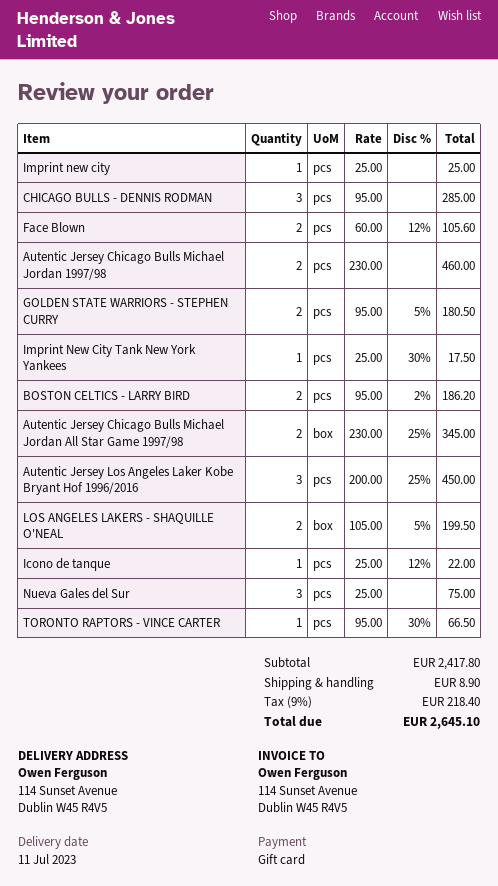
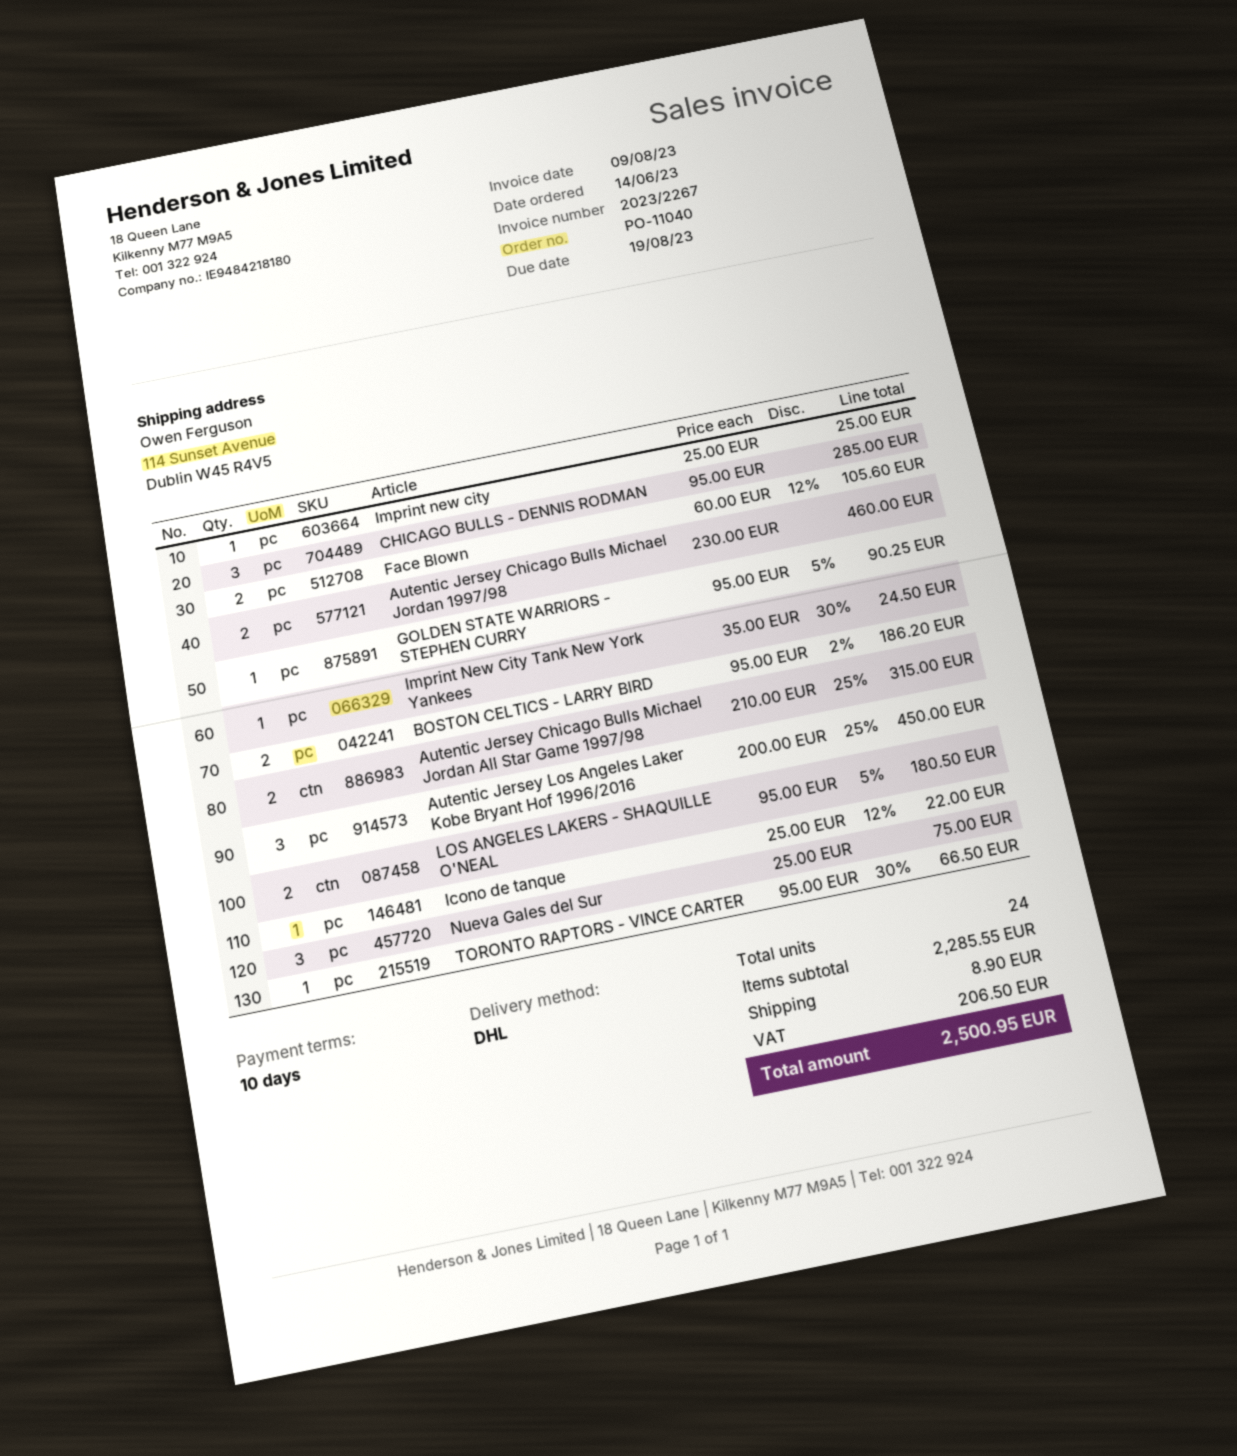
GOLDEN STATE WARRIORS - STEPHEN CURRY: 2 x 95.00 - 5% = 180.50 -> 1 x 95.00 - 5% = 90.25
Imprint New City Tank New York Yankees: 1 x 25.00 - 30% = 17.50 -> 1 x 35.00 - 30% = 24.50
Autentic Jersey Chicago Bulls Michael Jordan All Star Game 1997/98: 2 x 230.00 - 25% = 345.00 -> 2 x 210.00 - 25% = 315.00
LOS ANGELES LAKERS - SHAQUILLE O'NEAL: 2 x 105.00 - 5% = 199.50 -> 2 x 95.00 - 5% = 180.50
subtotal: 2417.80 -> 2285.55
tax: 218.40 -> 206.50
total: 2645.10 -> 2500.95

